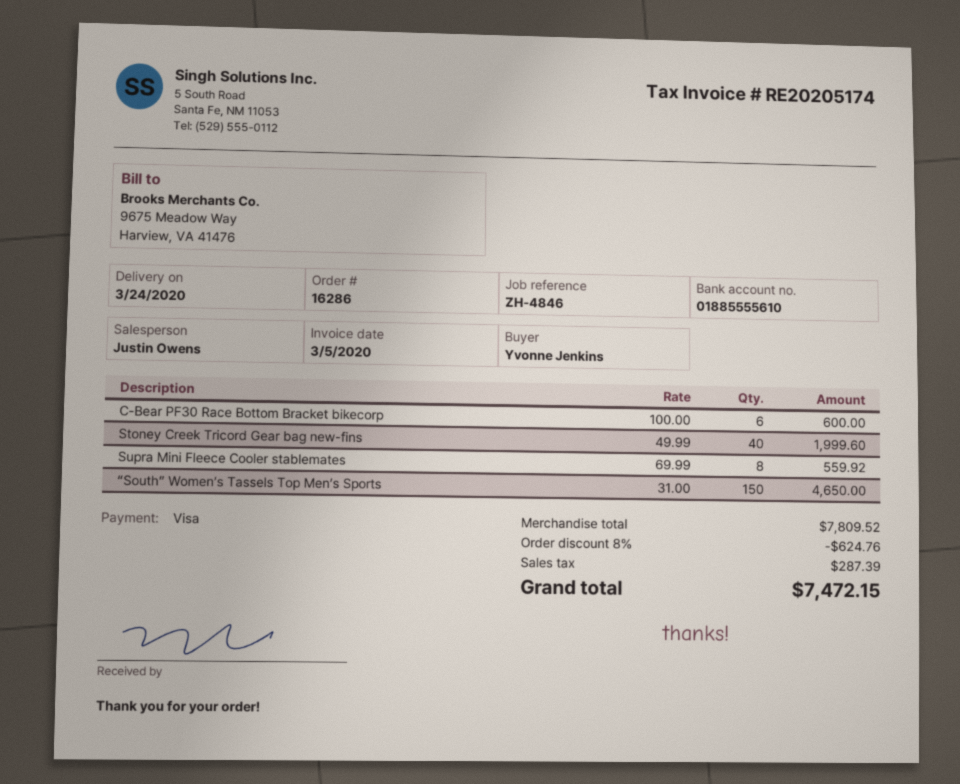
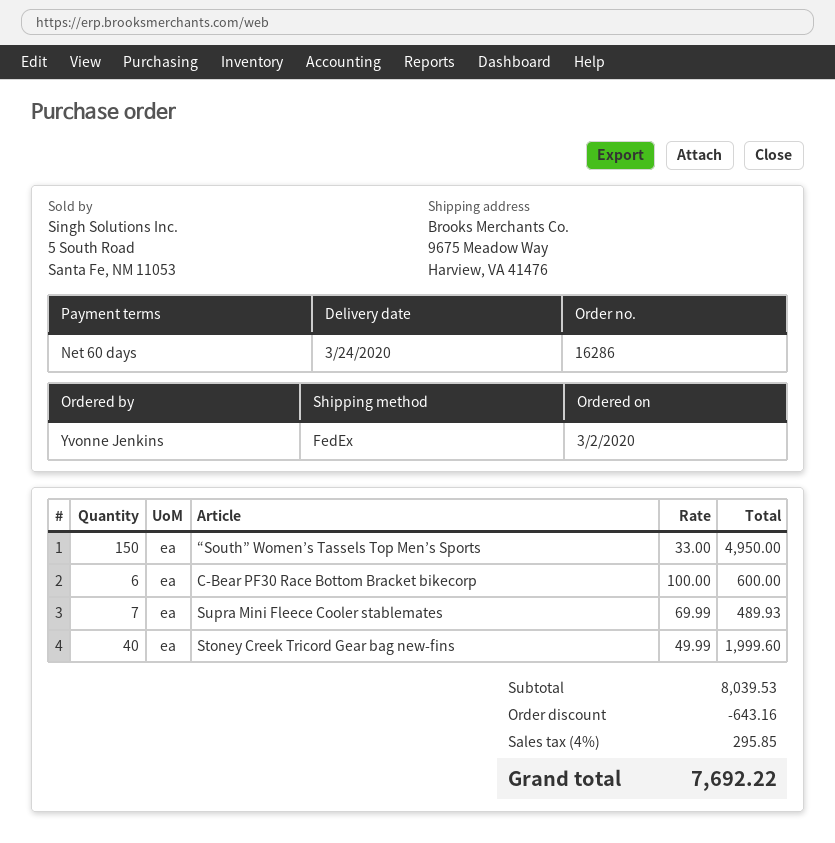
Supra Mini Fleece Cooler stablemates: 8 x 69.99 = 559.92 -> 7 x 69.99 = 489.93
“South” Women’s Tassels Top Men’s Sports: 150 x 31.00 = 4650.00 -> 150 x 33.00 = 4950.00
subtotal: 7809.52 -> 8039.53
discount: 624.76 -> 643.16
tax: 287.39 -> 295.85
total: 7472.15 -> 7692.22

